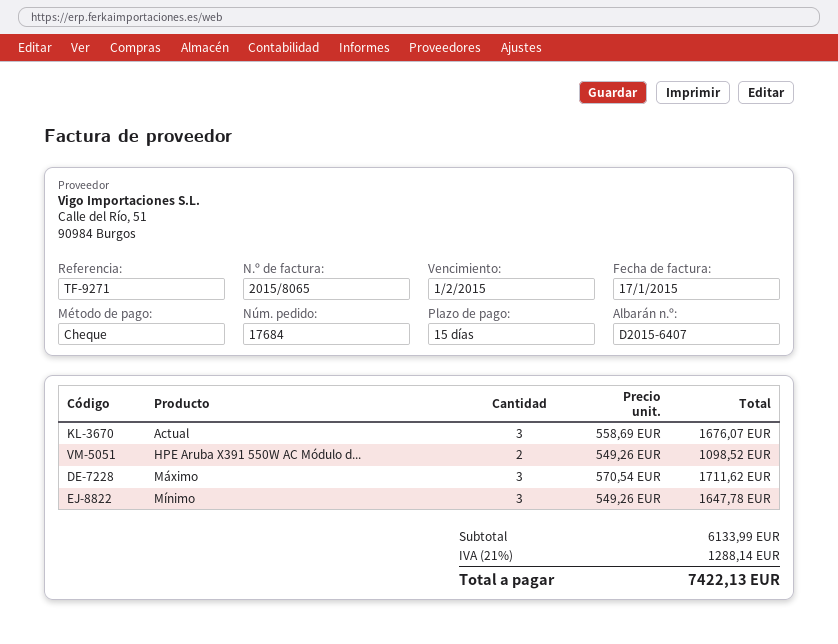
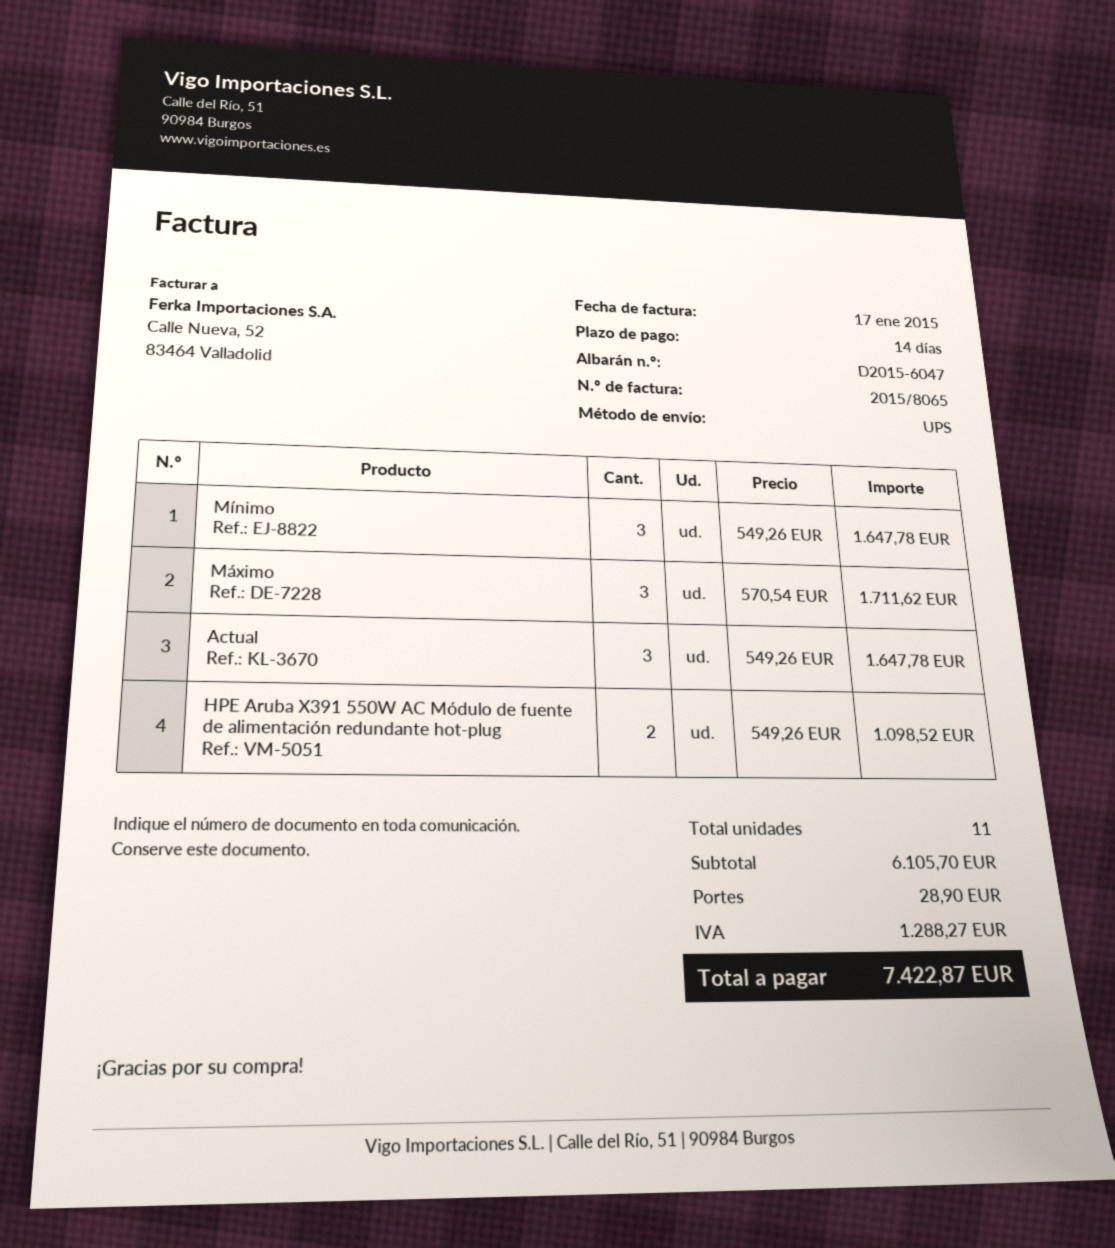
delivery note number: D2015-6407 -> D2015-6047
payment terms: 15 days -> 14 days
Actual: 3 x 558.69 = 1676.07 -> 3 x 549.26 = 1647.78
subtotal: 6133.99 -> 6105.70
shipping: none -> 28.90
tax: 1288.14 -> 1288.27
total: 7422.13 -> 7422.87

